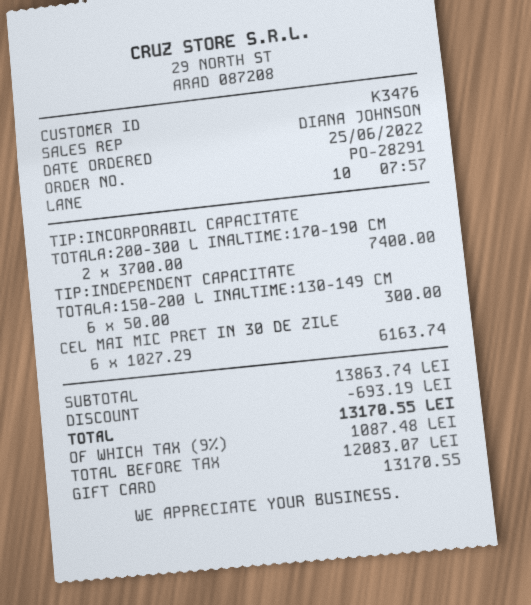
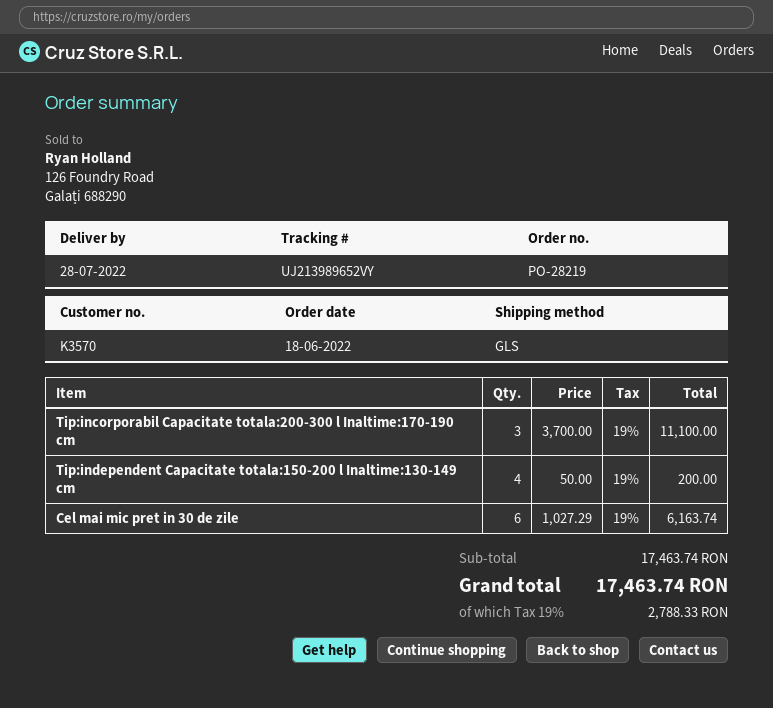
order number: PO-28291 -> PO-28219
order date: 2022-06-25 -> 2022-06-18
customer number: K3476 -> K3570
TIP:INCORPORABIL CAPACITATE TOTALA:200-300 L INALTIME:170-190 CM: 2 x 3700.00 = 7400.00 -> 3 x 3700.00 = 11100.00
TIP:INDEPENDENT CAPACITATE TOTALA:150-200 L INALTIME:130-149 CM: 6 x 50.00 = 300.00 -> 4 x 50.00 = 200.00
subtotal: 13863.74 -> 17463.74
discount: 693.19 -> none
tax: 9% = 1087.48 -> 19% = 2788.33
total: 13170.55 -> 17463.74

